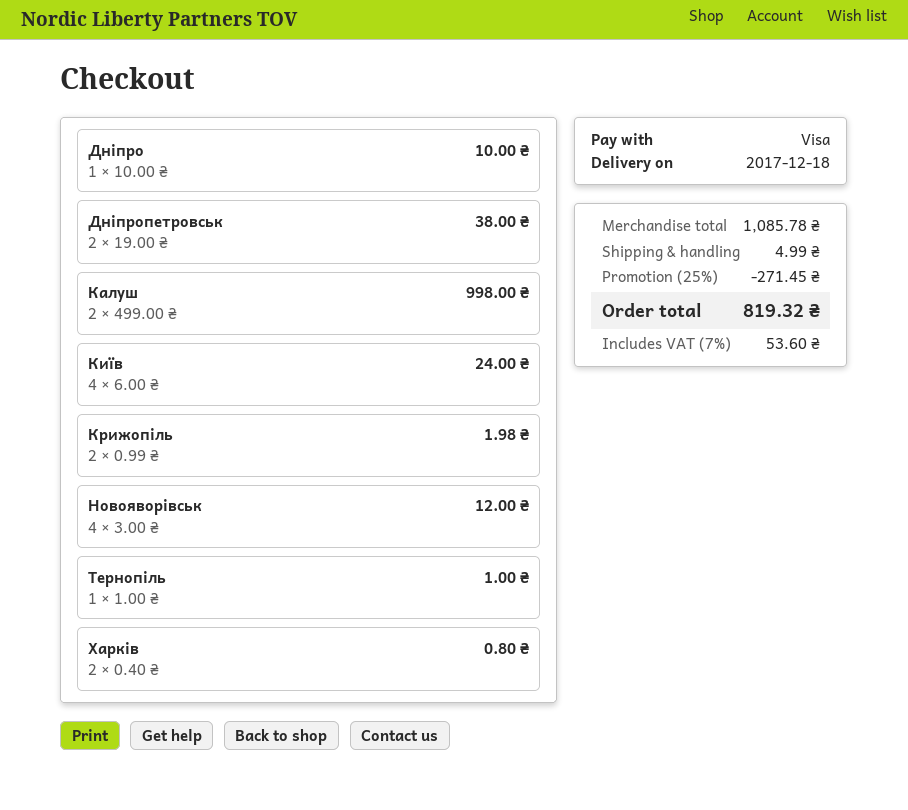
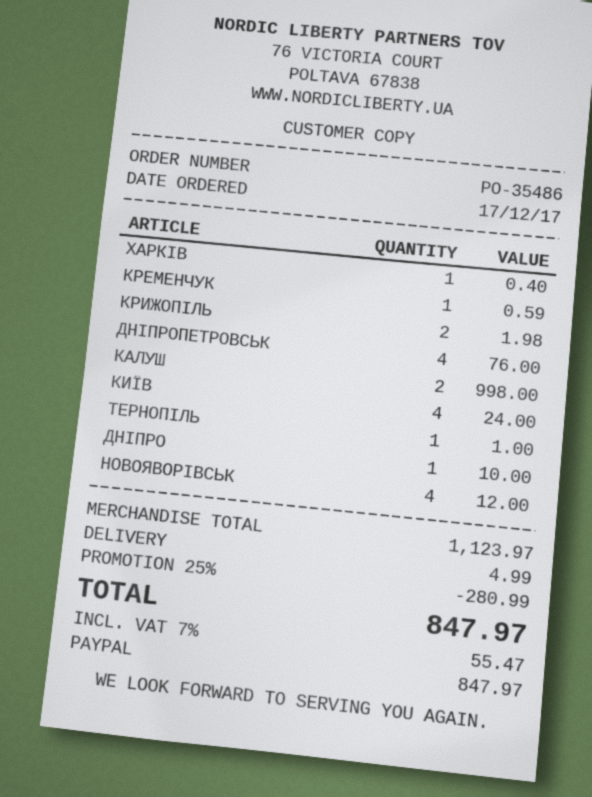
payment method: Visa -> PayPal
Дніпропетровськ: 2 for 38.00 -> 4 for 76.00
Харків: 2 for 0.80 -> 1 for 0.40
КРЕМЕНЧУК: none -> 1 for 0.59
subtotal: 1085.78 -> 1123.97
discount: 25% = 271.45 -> 25% = 280.99
tax: 7% = 53.60 -> 7% = 55.47
total: 819.32 -> 847.97

